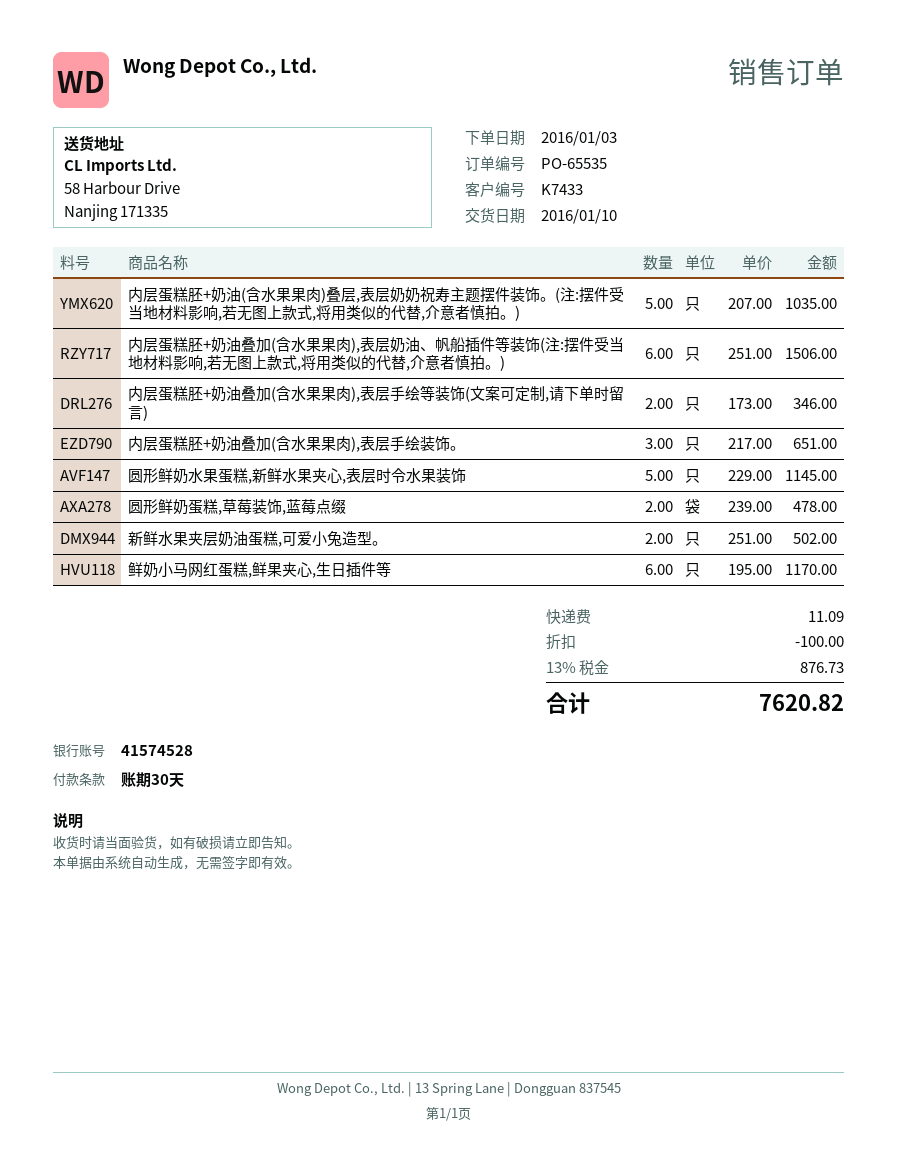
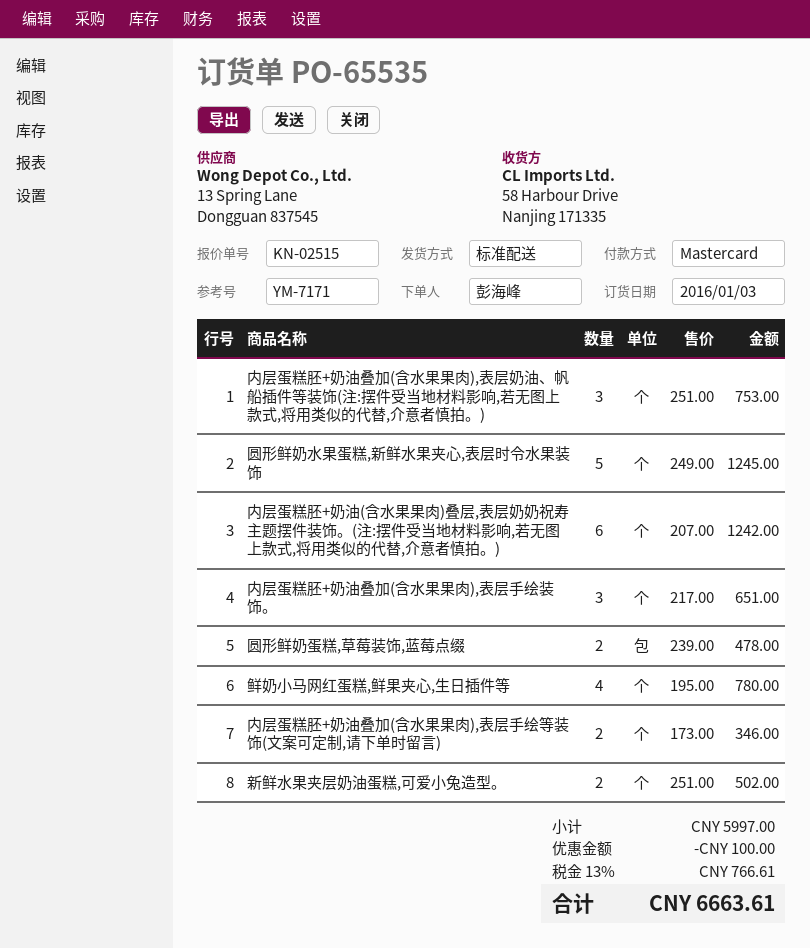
内层蛋糕胚+奶油(含水果果肉)叠层,表层奶奶祝寿主题摆件装饰。(注:摆件受当地材料影响,若无图上款式,将用类似的代替,介意者慎拍。): 5 x 207.00 = 1035.00 -> 6 x 207.00 = 1242.00
内层蛋糕胚+奶油叠加(含水果果肉),表层奶油、帆船插件等装饰(注:摆件受当地材料影响,若无图上款式,将用类似的代替,介意者慎拍。): 6 x 251.00 = 1506.00 -> 3 x 251.00 = 753.00
圆形鲜奶水果蛋糕,新鲜水果夹心,表层时令水果装饰: 5 x 229.00 = 1145.00 -> 5 x 249.00 = 1245.00
鲜奶小马网红蛋糕,鲜果夹心,生日插件等: 6 x 195.00 = 1170.00 -> 4 x 195.00 = 780.00
shipping: 11.09 -> none
tax: 13% = 876.73 -> 13% = 766.61
total: 7620.82 -> 6663.61

